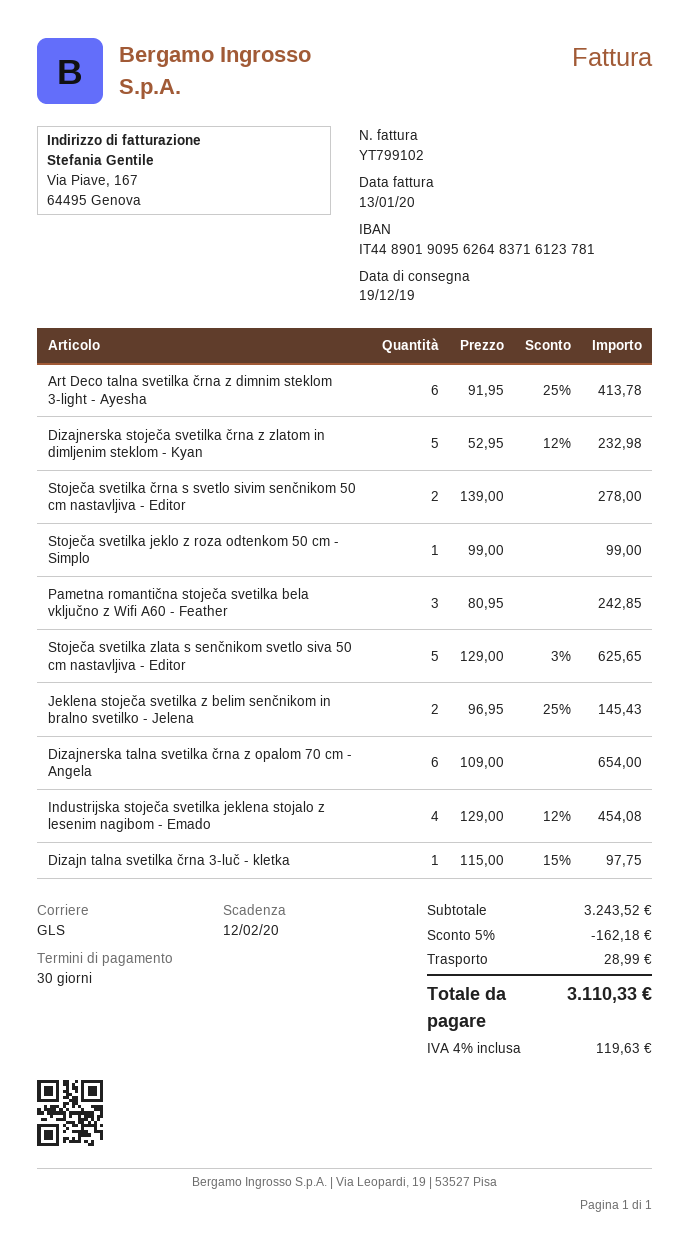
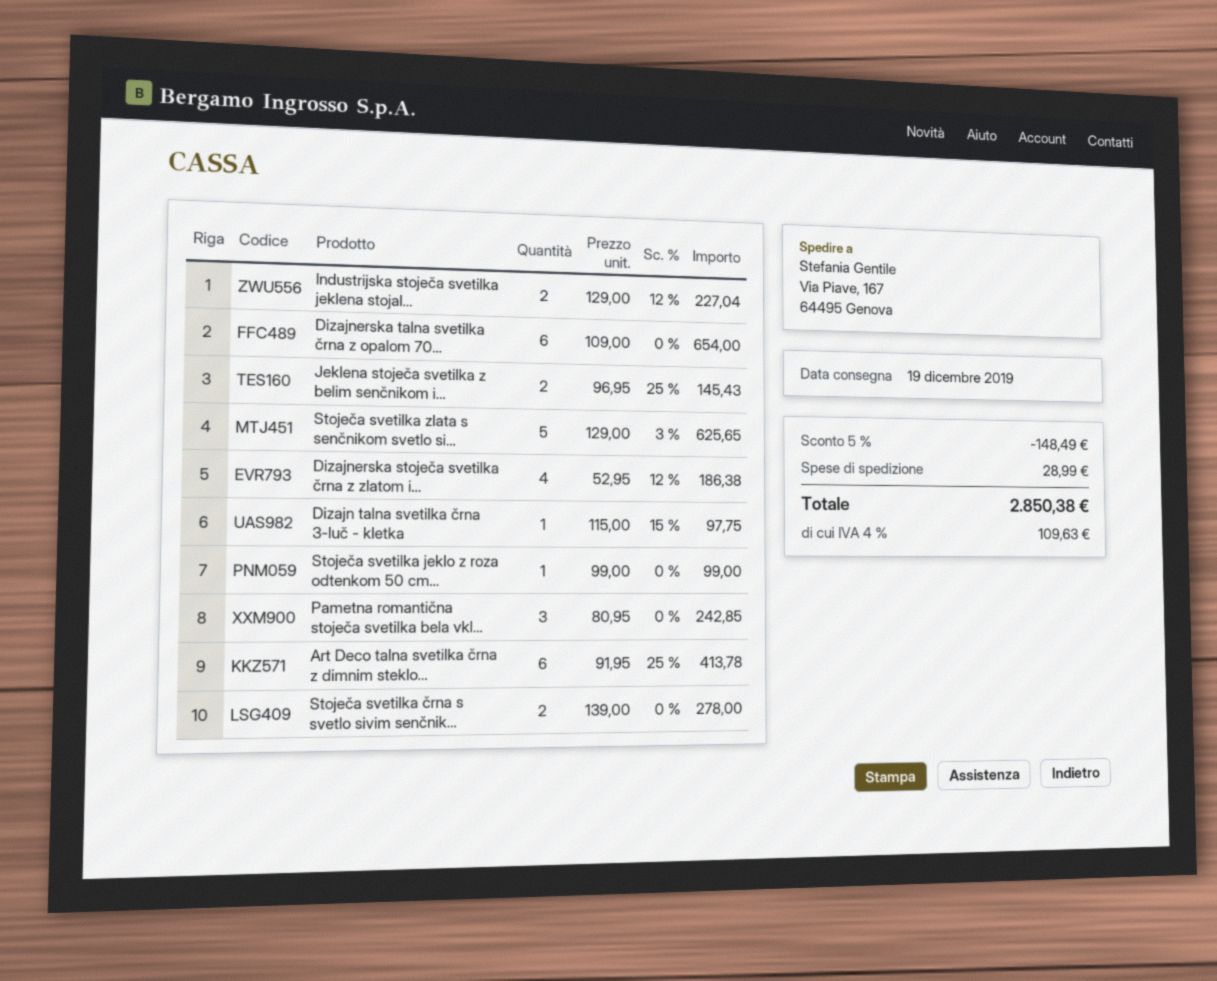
Dizajnerska stoječa svetilka črna z zlatom in dimljenim steklom - Kyan: 5 x 52.95 - 12% = 232.98 -> 4 x 52.95 - 12% = 186.38
Industrijska stoječa svetilka jeklena stojalo z lesenim nagibom - Emado: 4 x 129.00 - 12% = 454.08 -> 2 x 129.00 - 12% = 227.04
discount: 5% = 162.18 -> 5% = 148.49
tax: 4% = 119.63 -> 4% = 109.63
total: 3110.33 -> 2850.38

